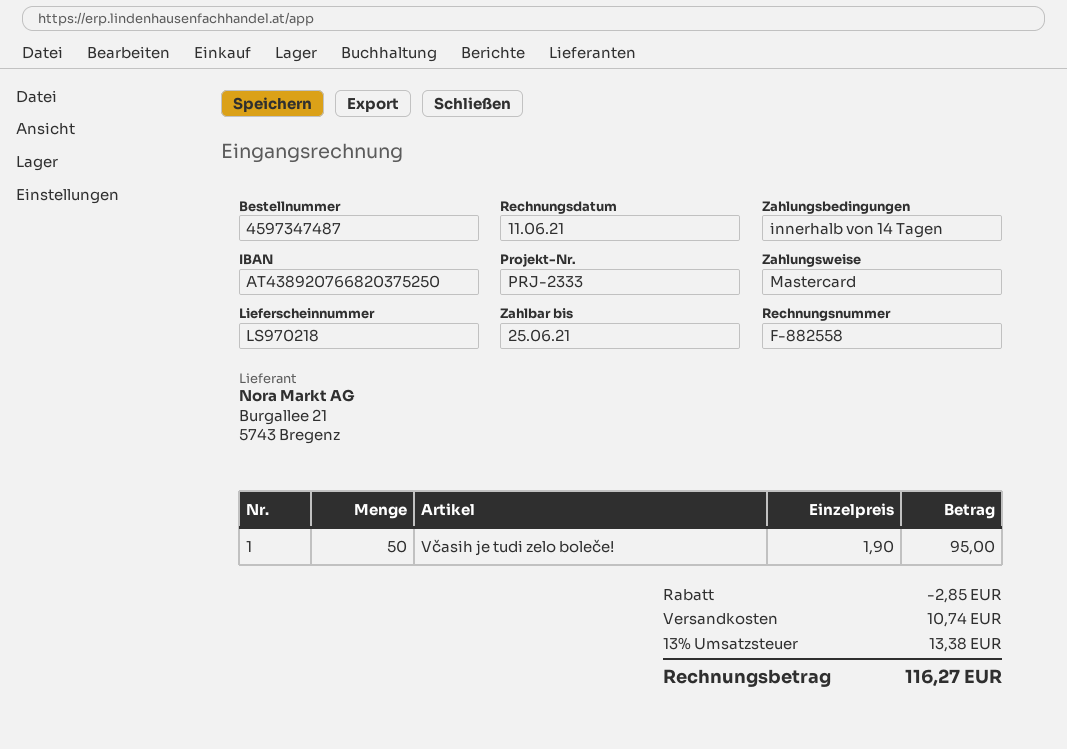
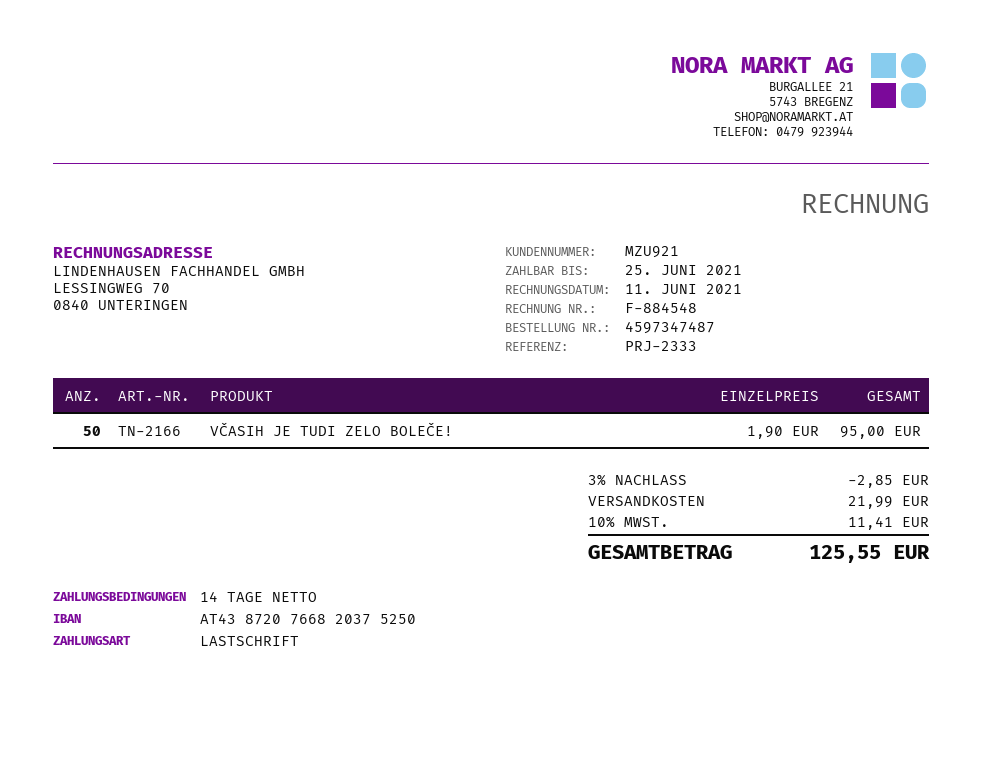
invoice number: F-882558 -> F-884548
payment method: Mastercard -> direct debit
bank account: AT438920766820375250 -> AT438720766820375250
shipping: 10.74 -> 21.99
tax: 13% = 13.38 -> 10% = 11.41
total: 116.27 -> 125.55

